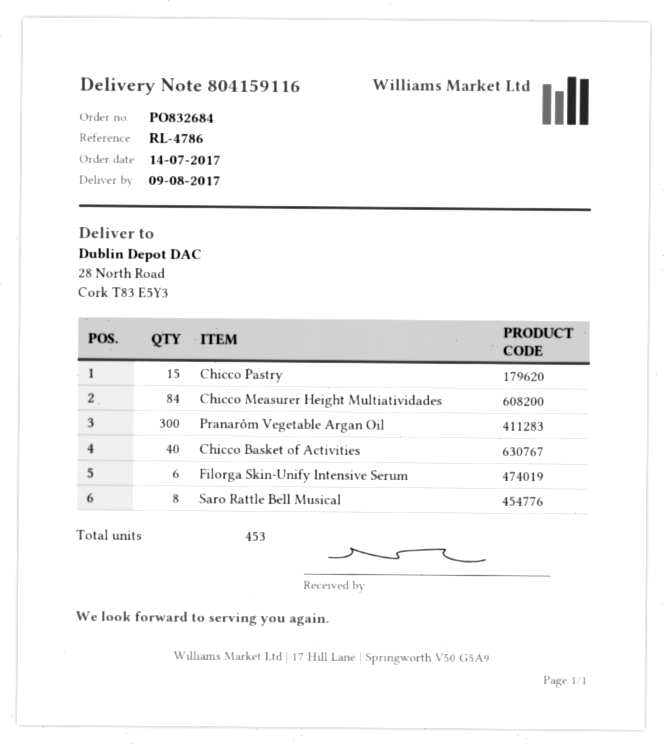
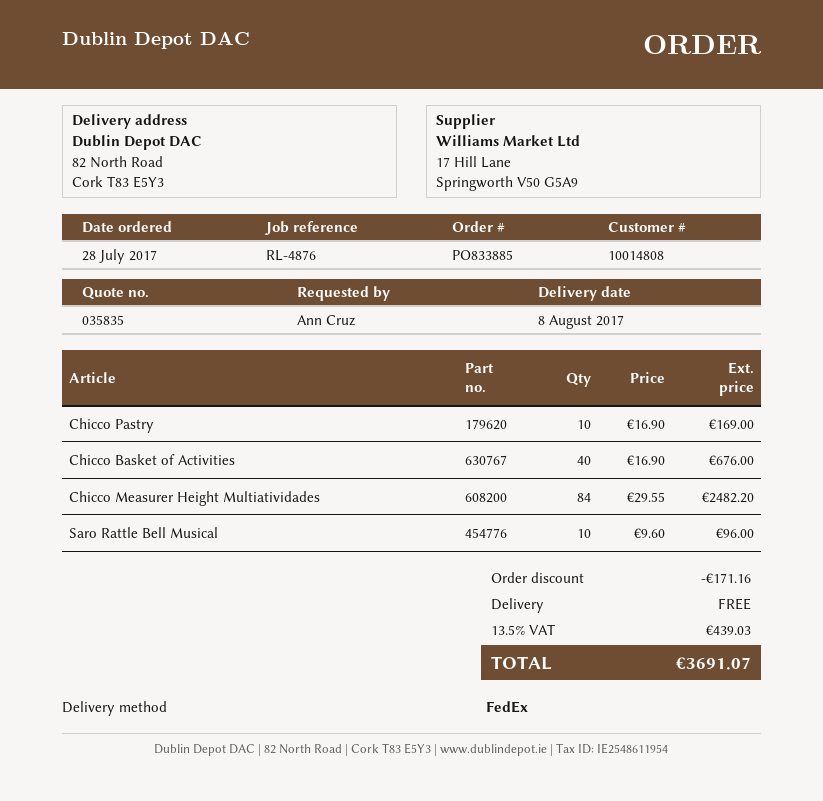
order number: PO832684 -> PO833885
order date: 2017-07-14 -> 2017-07-28
delivery date: 2017-08-09 -> 2017-08-08
reference: RL-4786 -> RL-4876
ship to: 28 North Road, Cork T83 E5Y3 -> 82 North Road, Cork T83 E5Y3
Chicco Pastry: 15 -> 10
Pranarôm Vegetable Argan Oil: 300 -> none
Filorga Skin-Unify Intensive Serum: 6 -> none
Saro Rattle Bell Musical: 8 -> 10

